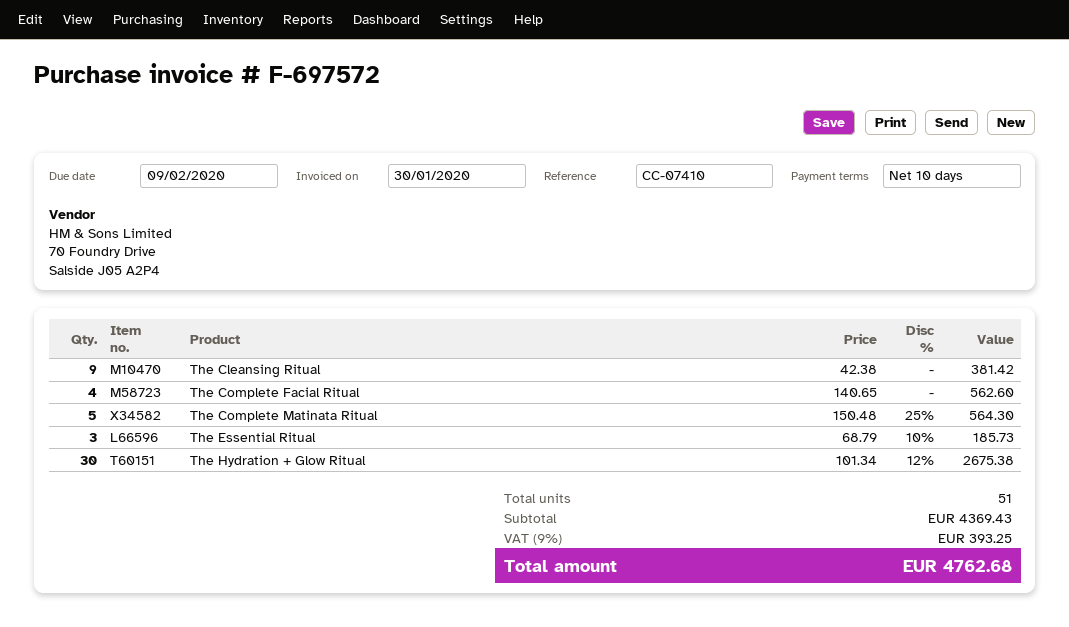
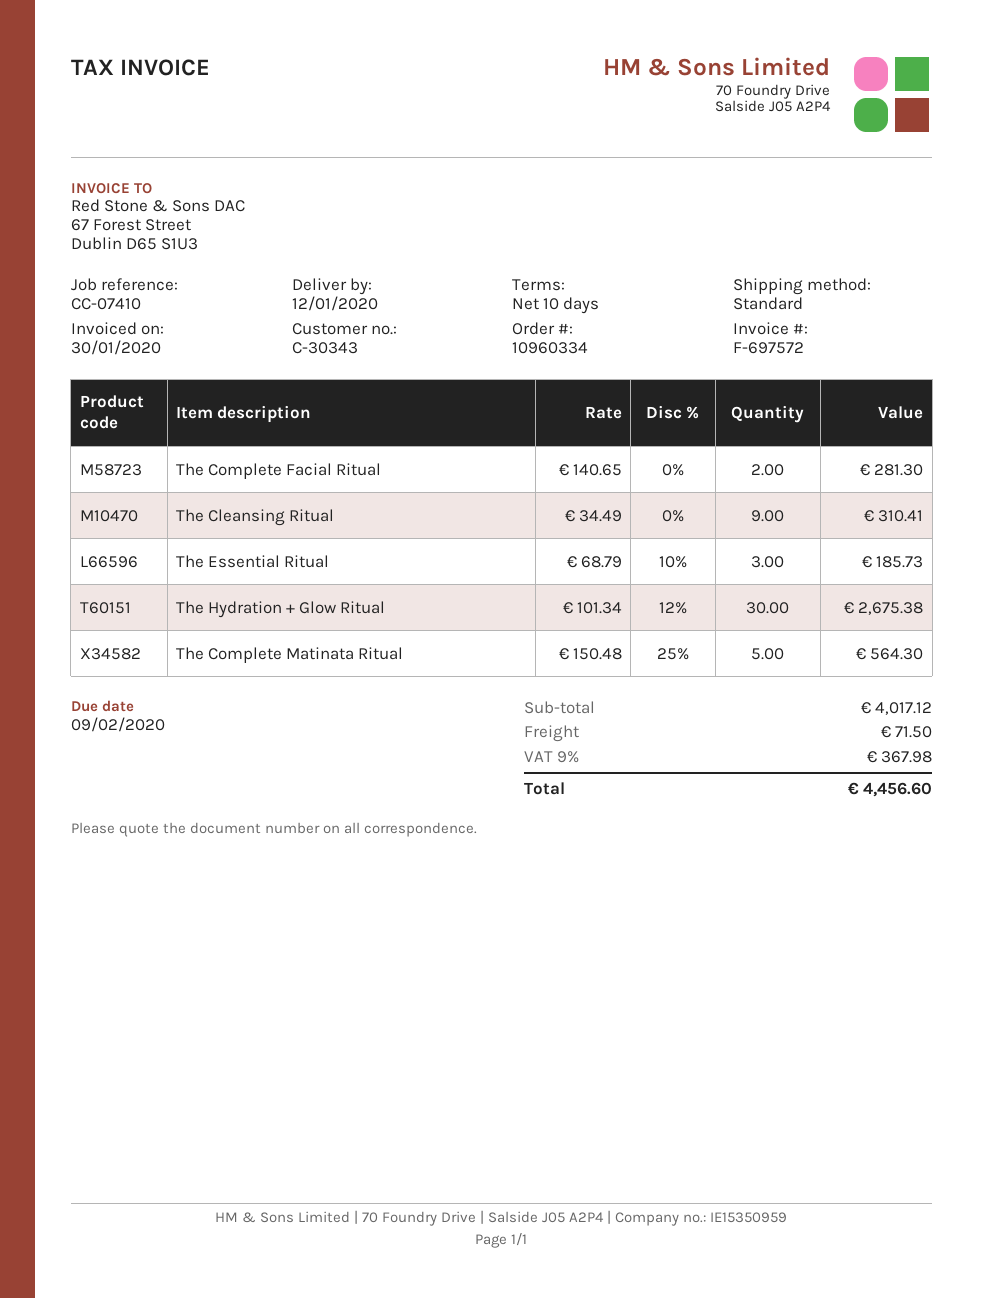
The Cleansing Ritual: 9 x 42.38 = 381.42 -> 9 x 34.49 = 310.41
The Complete Facial Ritual: 4 x 140.65 = 562.60 -> 2 x 140.65 = 281.30
subtotal: 4369.43 -> 4017.12
shipping: none -> 71.50
tax: 9% = 393.25 -> 9% = 367.98
total: 4762.68 -> 4456.60

